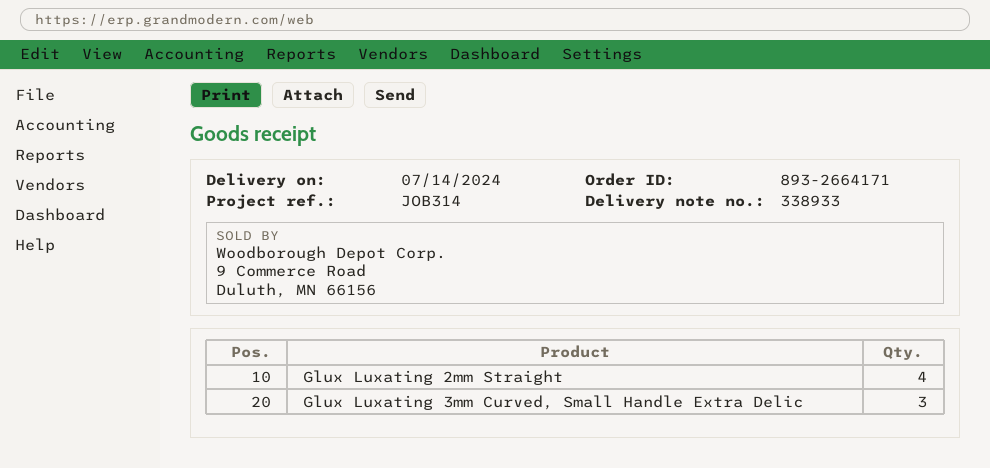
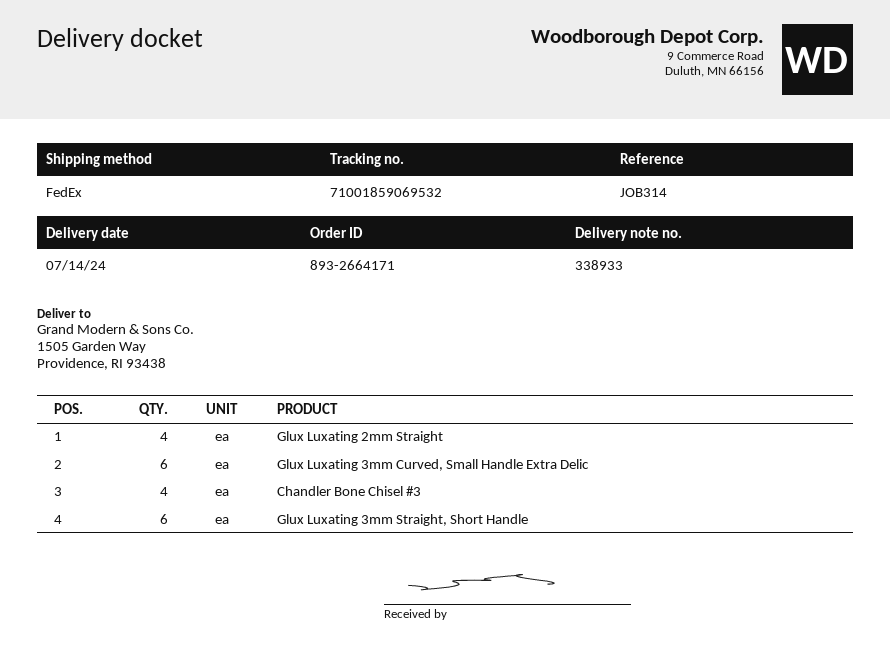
Glux Luxating 3mm Curved, Small Handle Extra Delic: 3 -> 6
Chandler Bone Chisel #3: none -> 4
Glux Luxating 3mm Straight, Short Handle: none -> 6

